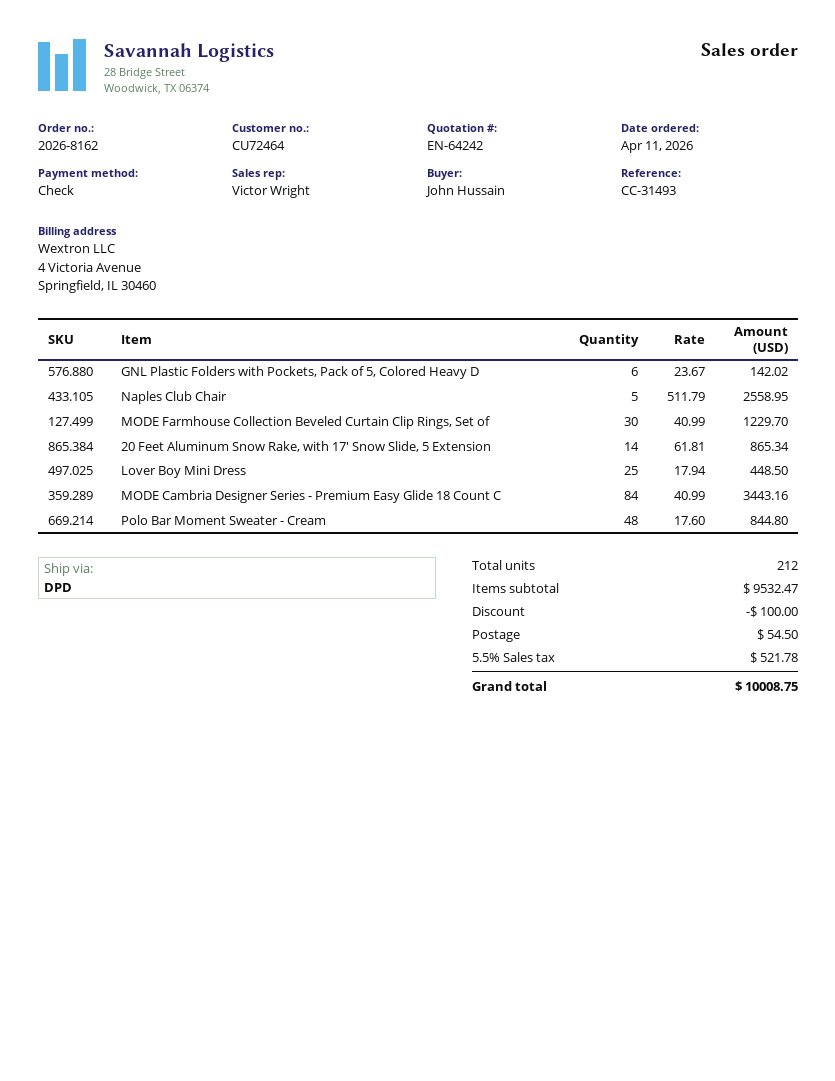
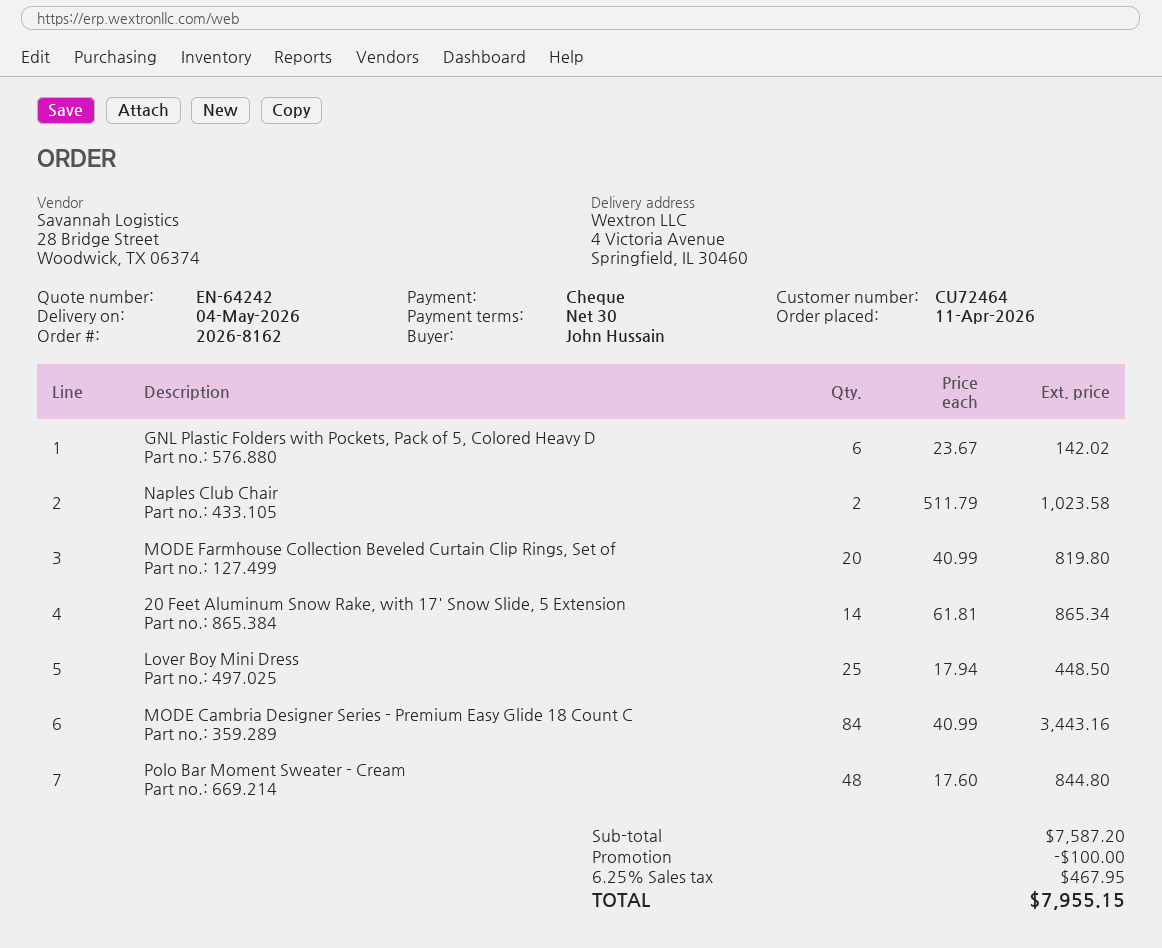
Naples Club Chair: 5 x 511.79 = 2558.95 -> 2 x 511.79 = 1023.58
MODE Farmhouse Collection Beveled Curtain Clip Rings, Set of: 30 x 40.99 = 1229.70 -> 20 x 40.99 = 819.80
subtotal: 9532.47 -> 7587.20
shipping: 54.50 -> none
tax: 5.5% = 521.78 -> 6.25% = 467.95
total: 10008.75 -> 7955.15

